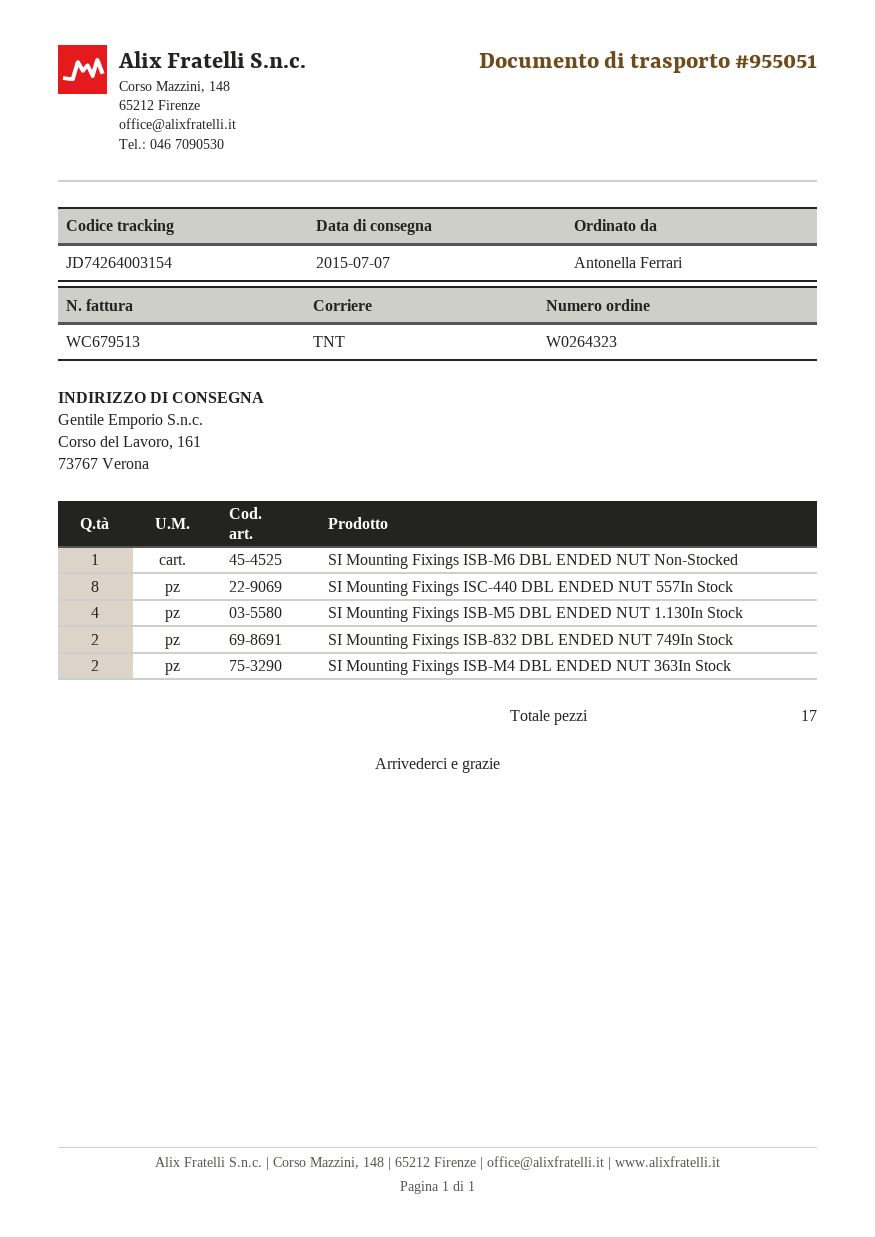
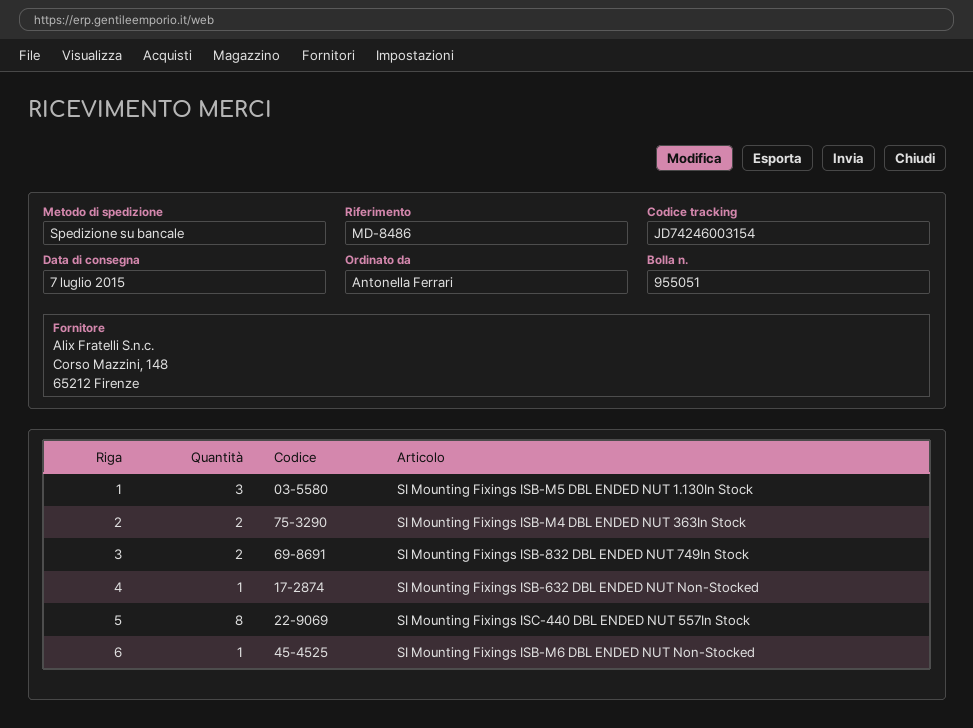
shipping method: TNT -> pallet freight
tracking number: JD74264003154 -> JD74246003154
SI Mounting Fixings ISB-M5 DBL ENDED NUT 1.130In Stock: 4 -> 3
SI Mounting Fixings ISB-632 DBL ENDED NUT Non-Stocked: none -> 1

